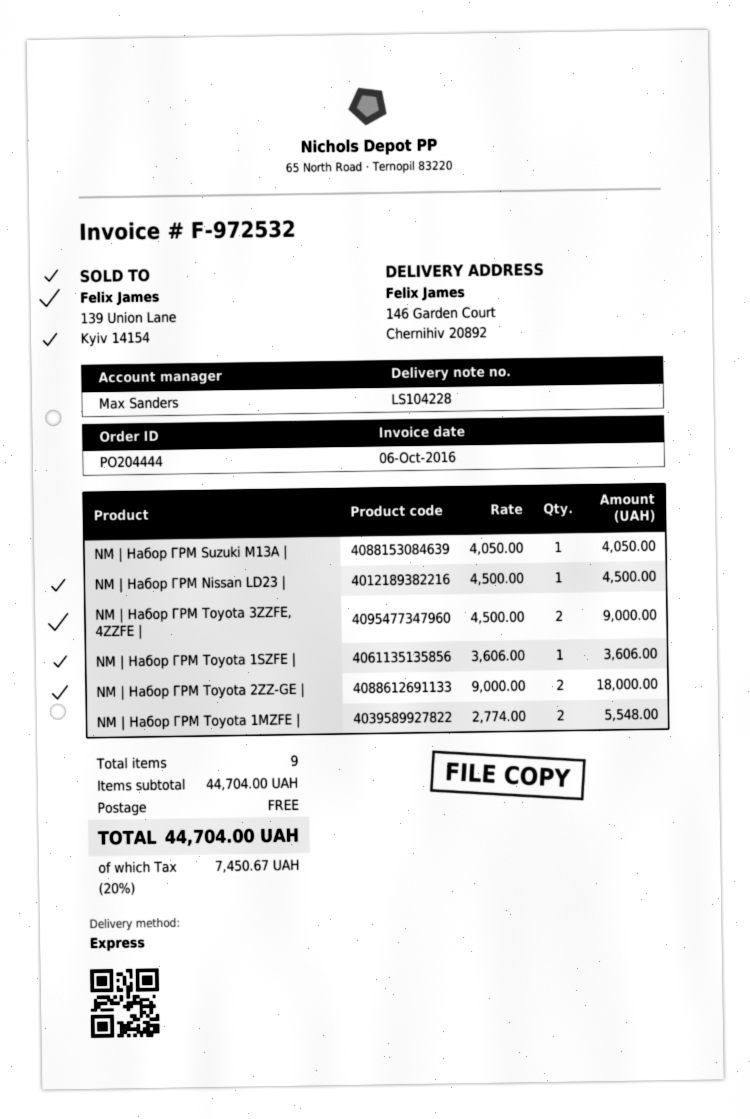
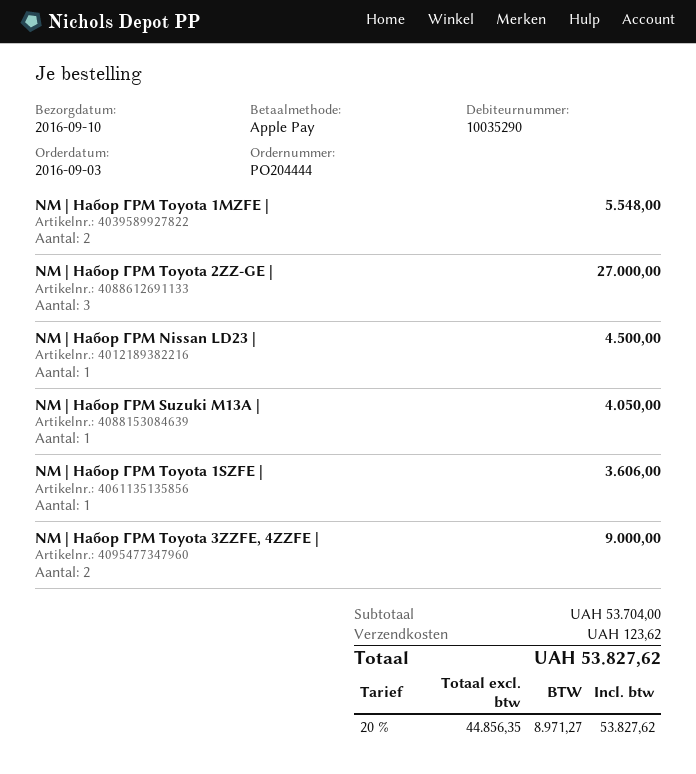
NM | Набор ГРМ Toyota 2ZZ-GE |: 2 for 18000.00 -> 3 for 27000.00
subtotal: 44704.00 -> 53704.00
shipping: 0.00 -> 123.62
tax: 20% = 7450.67 -> 20% = 8971.27
total: 44704.00 -> 53827.62

